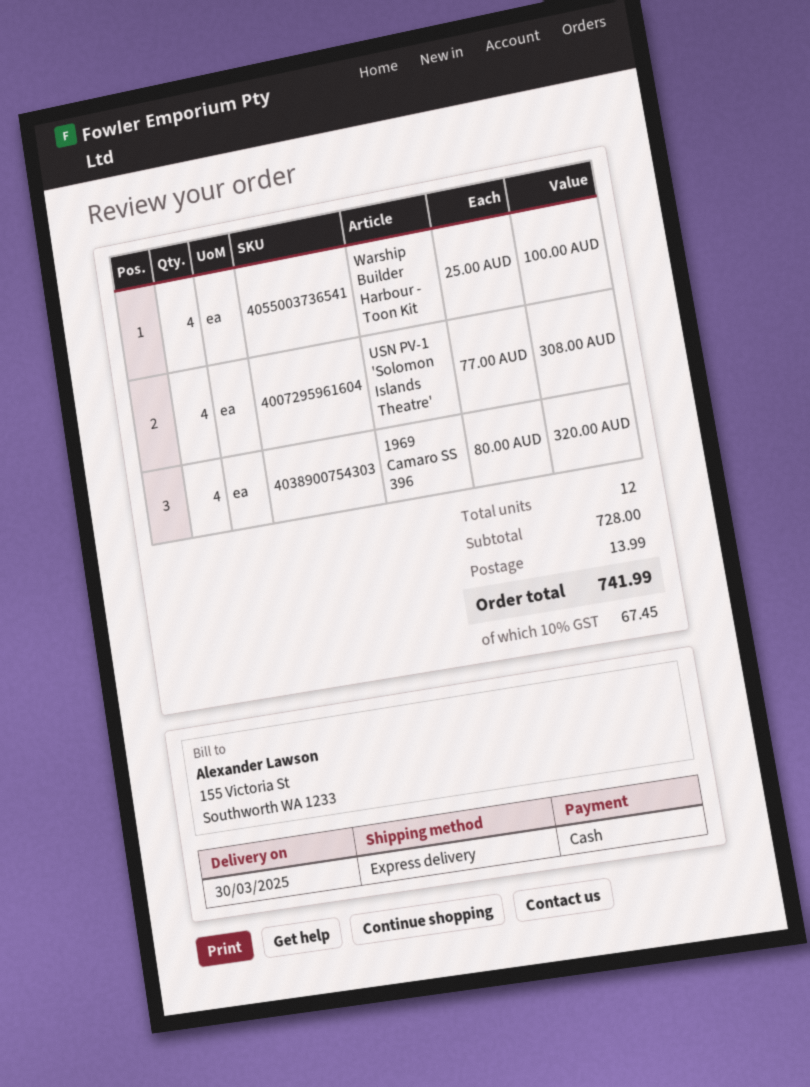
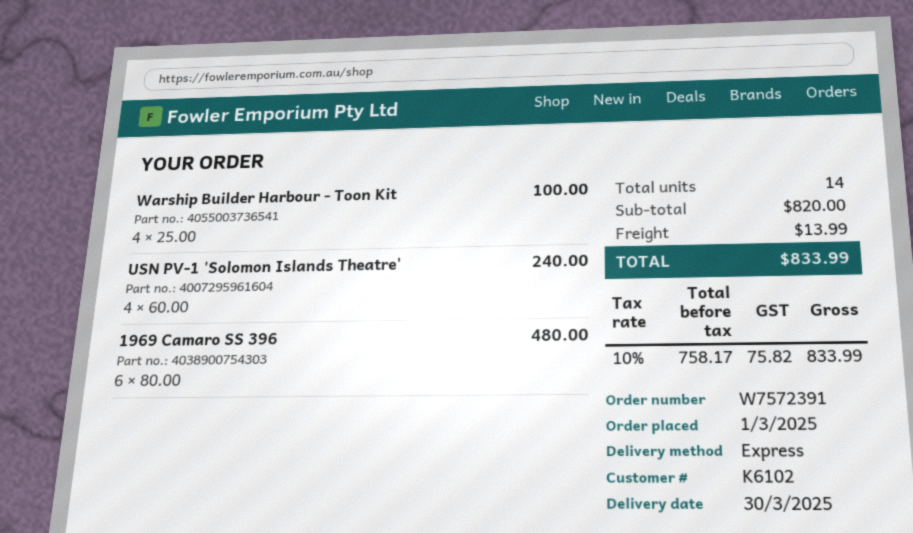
USN PV-1 'Solomon Islands Theatre': 4 x 77.00 = 308.00 -> 4 x 60.00 = 240.00
1969 Camaro SS 396: 4 x 80.00 = 320.00 -> 6 x 80.00 = 480.00
total quantity: 12 -> 14
subtotal: 728.00 -> 820.00
tax: 10% = 67.45 -> 10% = 75.82
total: 741.99 -> 833.99

